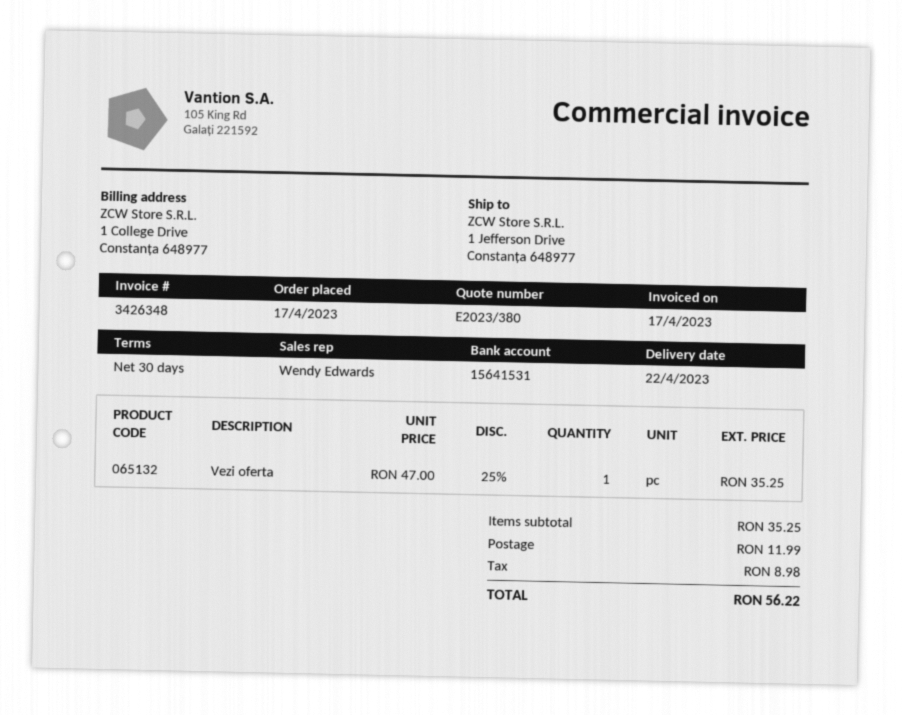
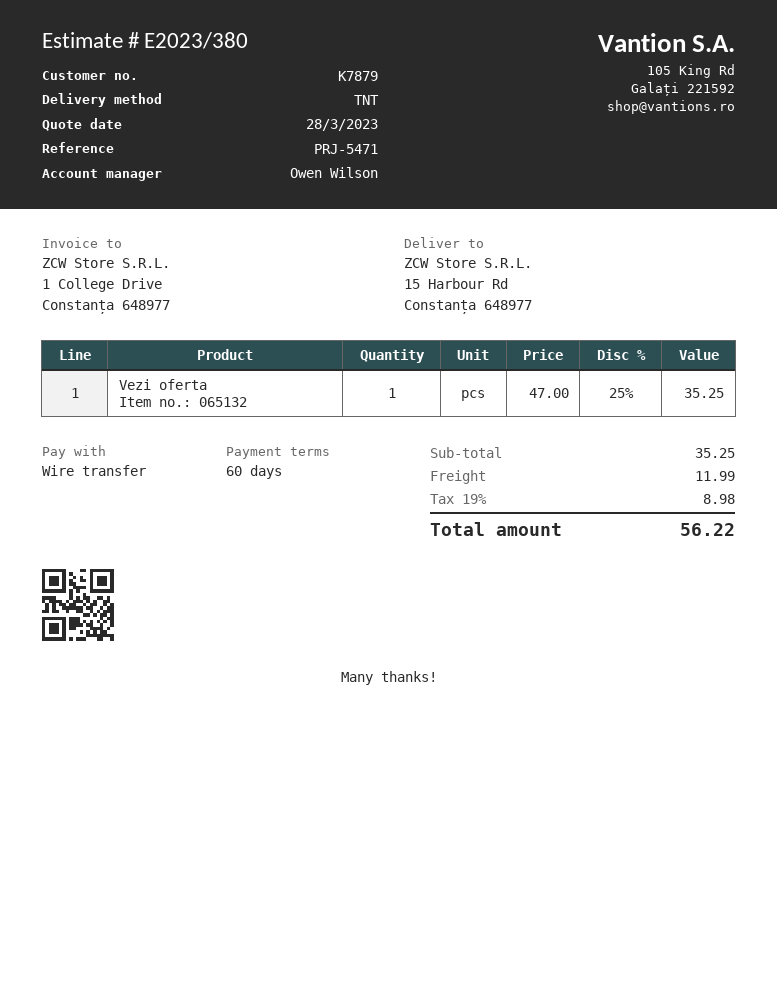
payment terms: 30 days -> 60 days
sales rep: Wendy Edwards -> Owen Wilson
ship to: 1 Jefferson Drive, Constanța 648977 -> 15 Harbour Rd, Constanța 648977

